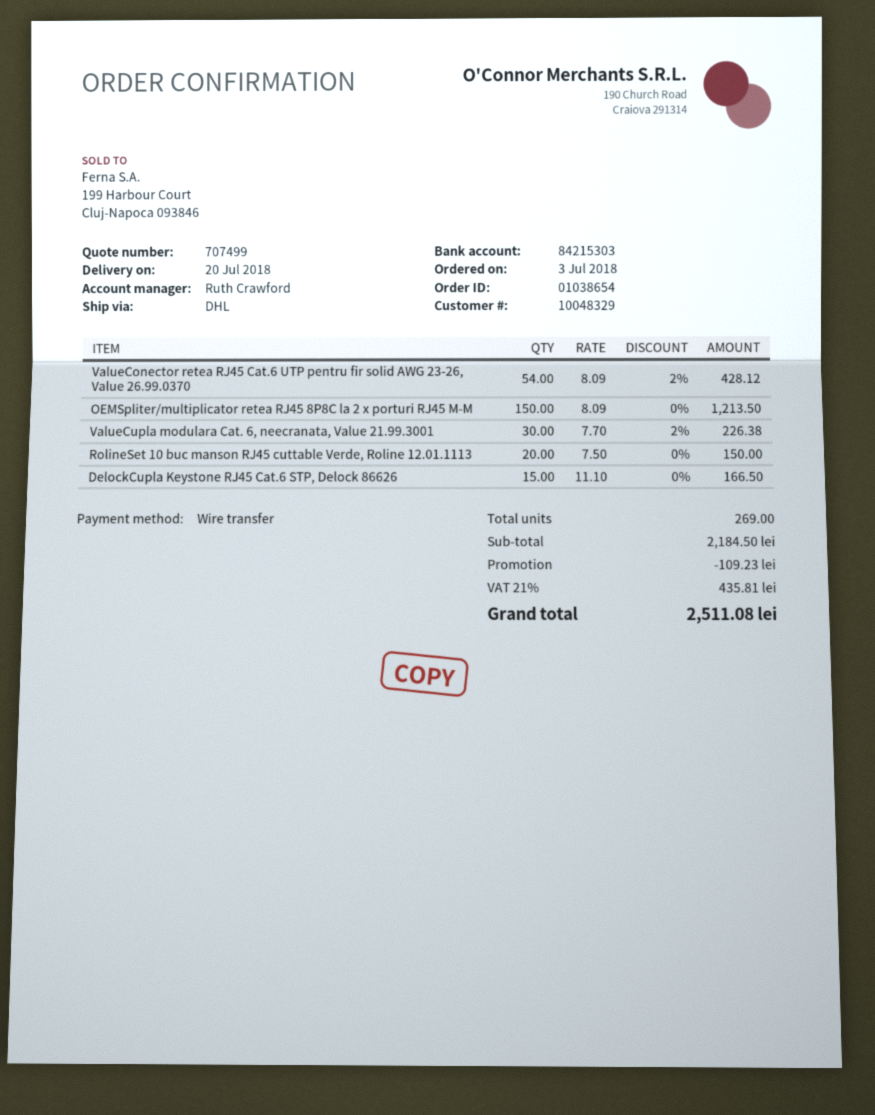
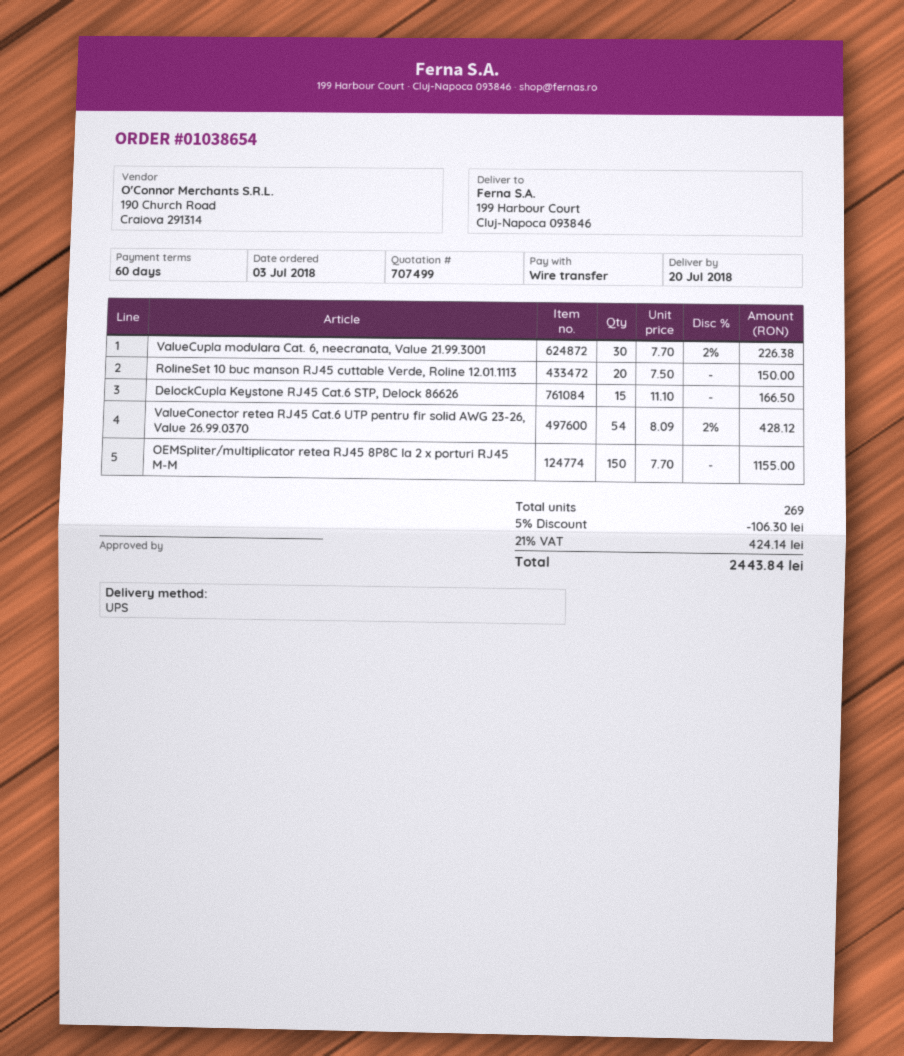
shipping method: DHL -> UPS
OEMSpliter/multiplicator retea RJ45 8P8C la 2 x porturi RJ45 M-M: 150 x 8.09 = 1213.50 -> 150 x 7.70 = 1155.00
discount: 109.23 -> 106.30
tax: 21% = 435.81 -> 21% = 424.14
total: 2511.08 -> 2443.84

